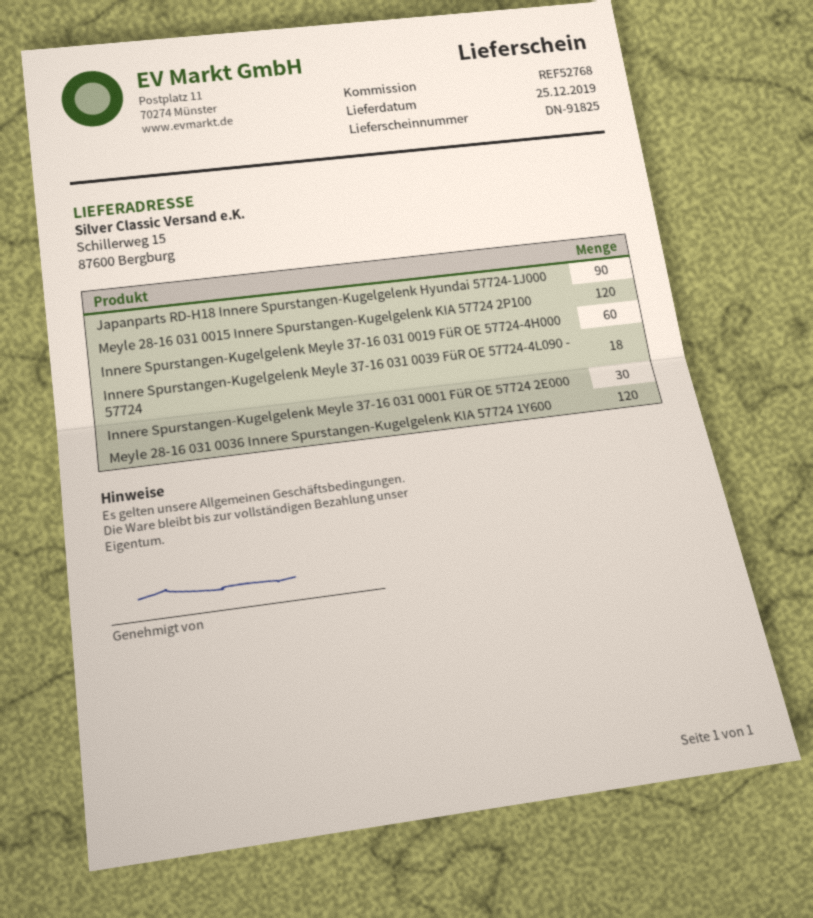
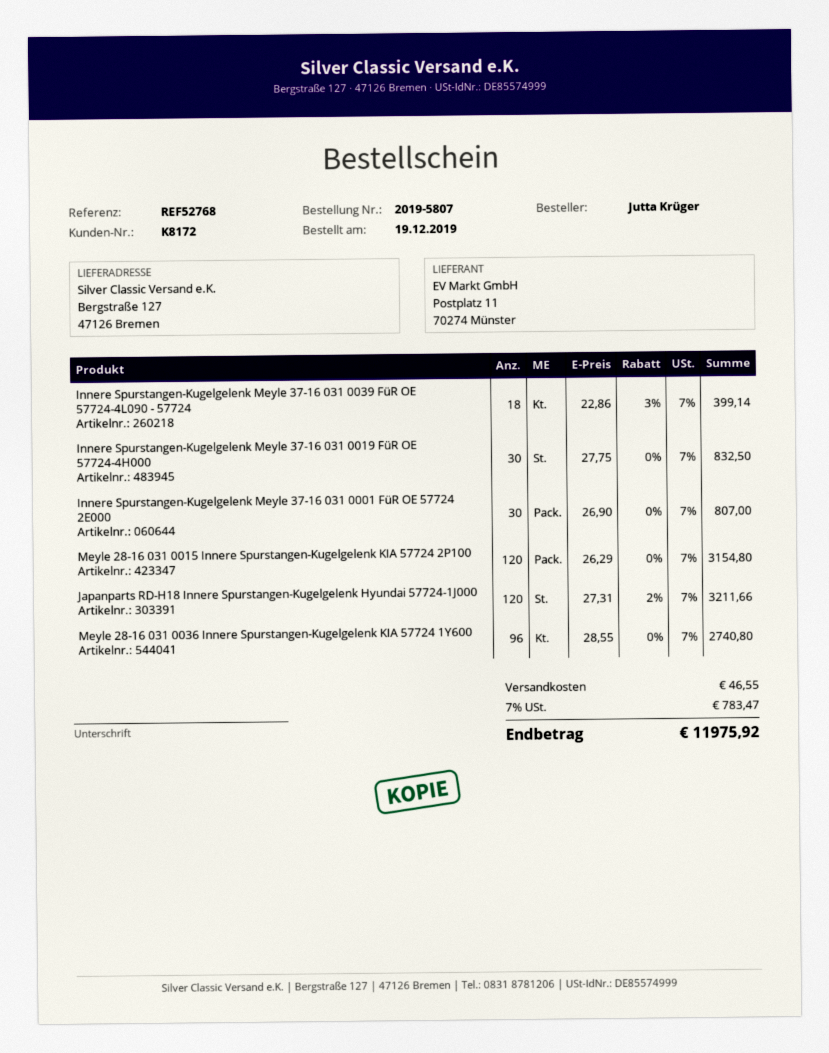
ship to: Schillerweg 15, 87600 Bergburg -> Bergstraße 127, 47126 Bremen
Japanparts RD-H18 Innere Spurstangen-Kugelgelenk Hyundai 57724-1J000: 90 -> 120
Innere Spurstangen-Kugelgelenk Meyle 37-16 031 0019 FüR OE 57724-4H000: 60 -> 30
Meyle 28-16 031 0036 Innere Spurstangen-Kugelgelenk KIA 57724 1Y600: 120 -> 96

